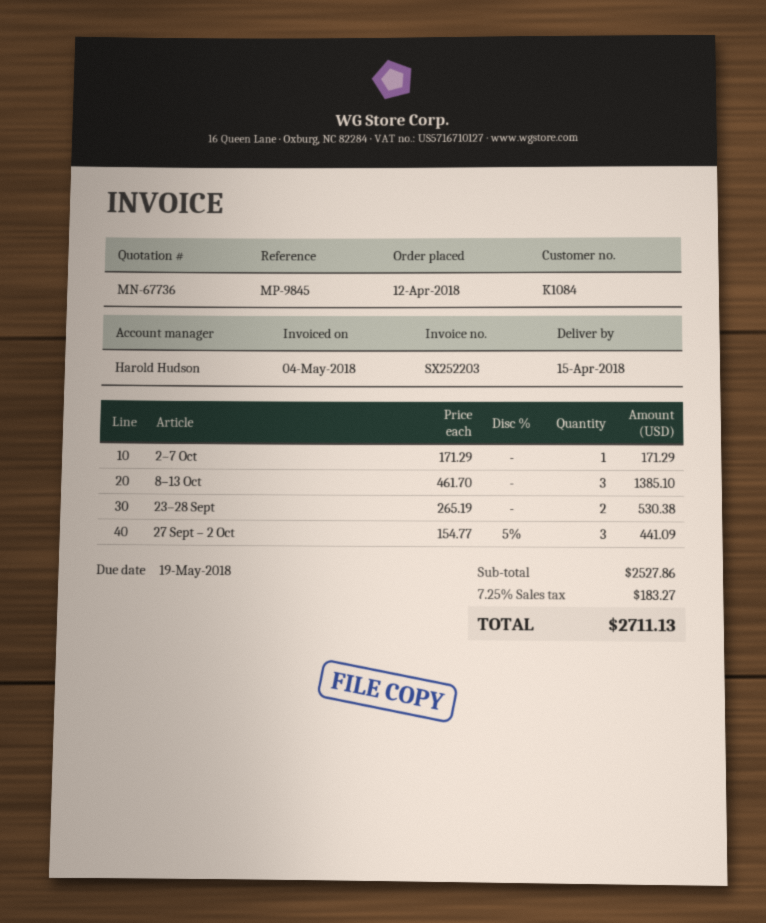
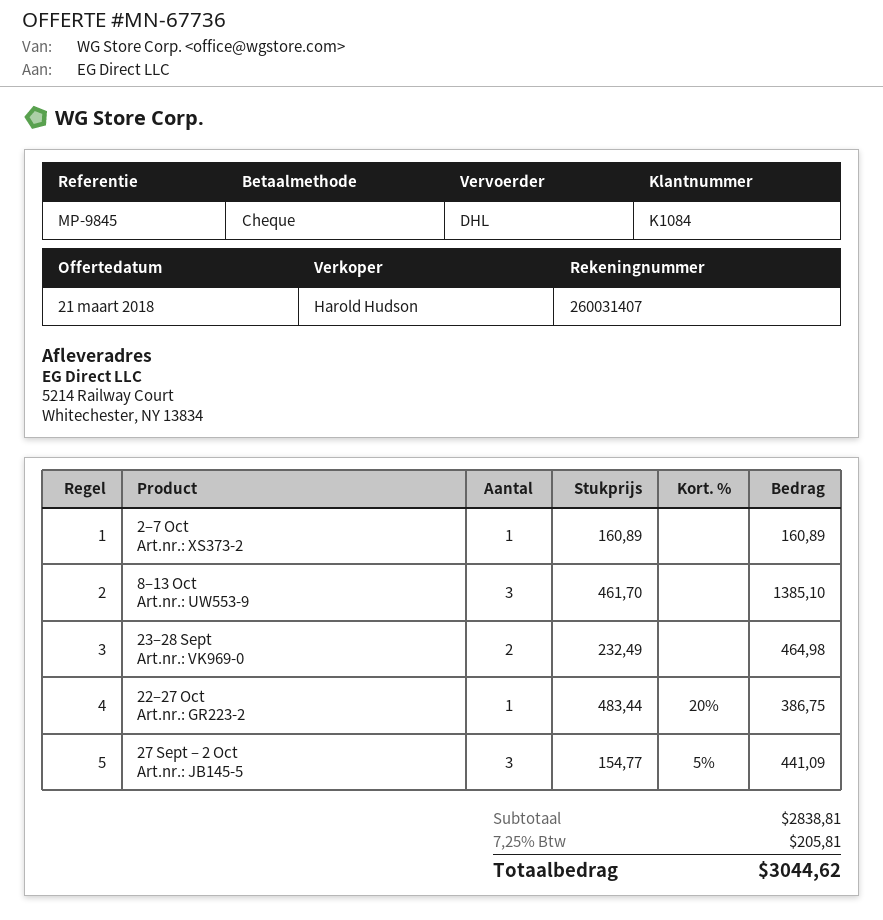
2–7 Oct: 1 x 171.29 = 171.29 -> 1 x 160.89 = 160.89
23–28 Sept: 2 x 265.19 = 530.38 -> 2 x 232.49 = 464.98
22–27 Oct: none -> 1 x 483.44 - 20% = 386.75
subtotal: 2527.86 -> 2838.81
tax: 7.25% = 183.27 -> 7.25% = 205.81
total: 2711.13 -> 3044.62

